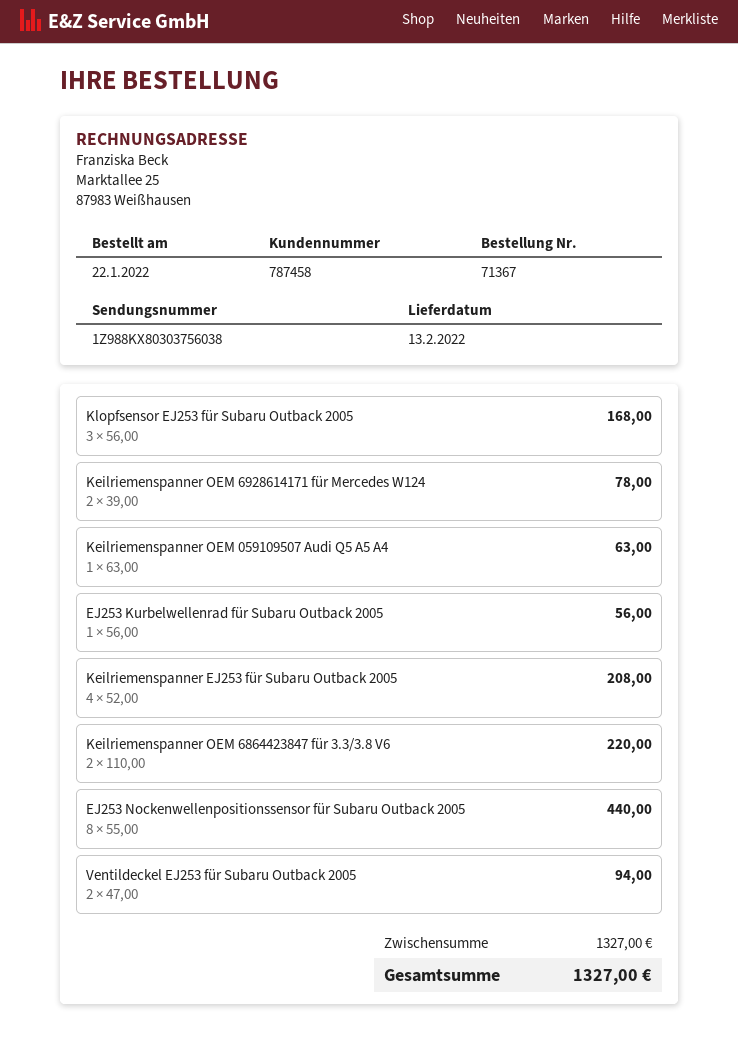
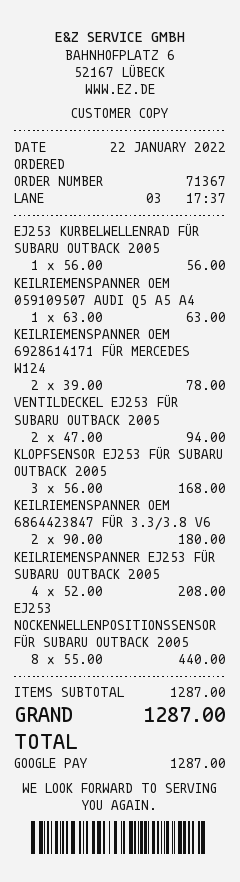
Keilriemenspanner OEM 6864423847 für 3.3/3.8 V6: 2 x 110.00 = 220.00 -> 2 x 90.00 = 180.00
subtotal: 1327.00 -> 1287.00
total: 1327.00 -> 1287.00

